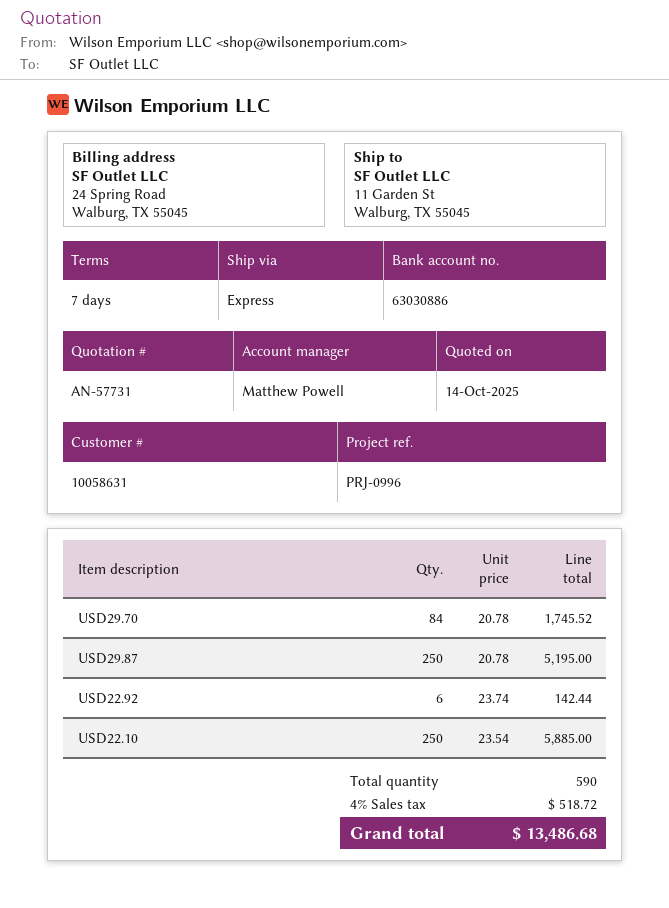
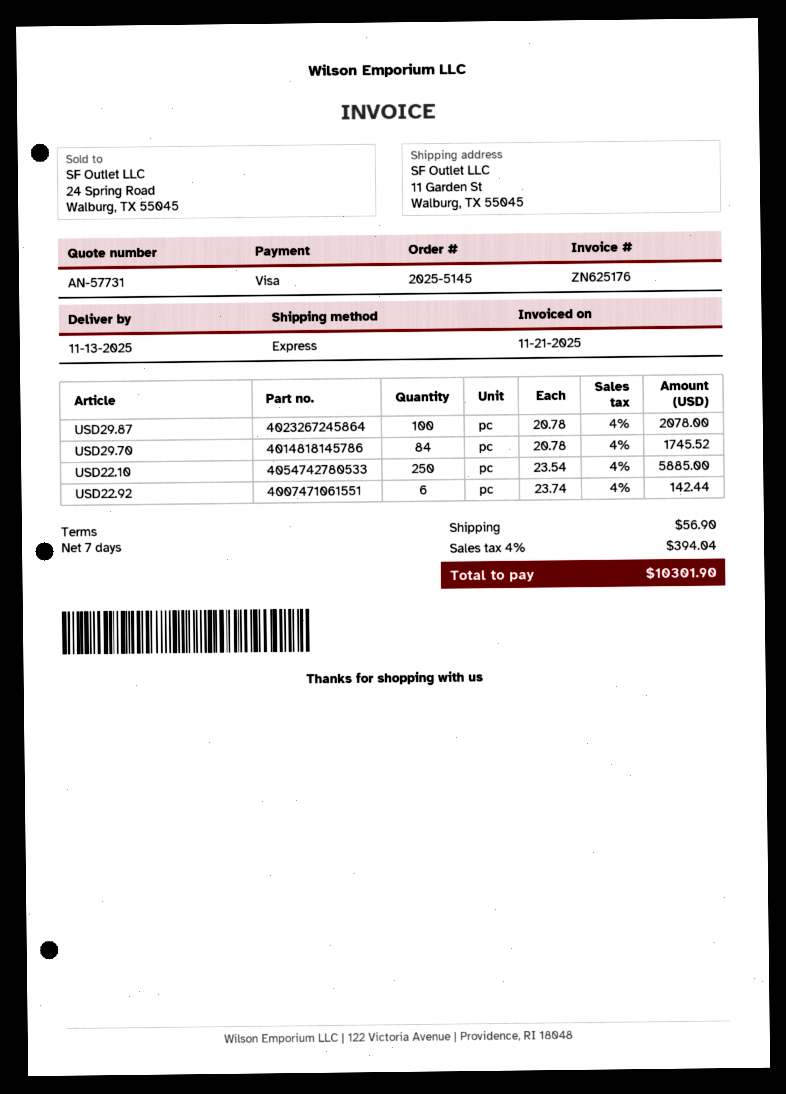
USD29.87: 250 x 20.78 = 5195.00 -> 100 x 20.78 = 2078.00
shipping: none -> 56.90
tax: 4% = 518.72 -> 4% = 394.04
total: 13486.68 -> 10301.90

